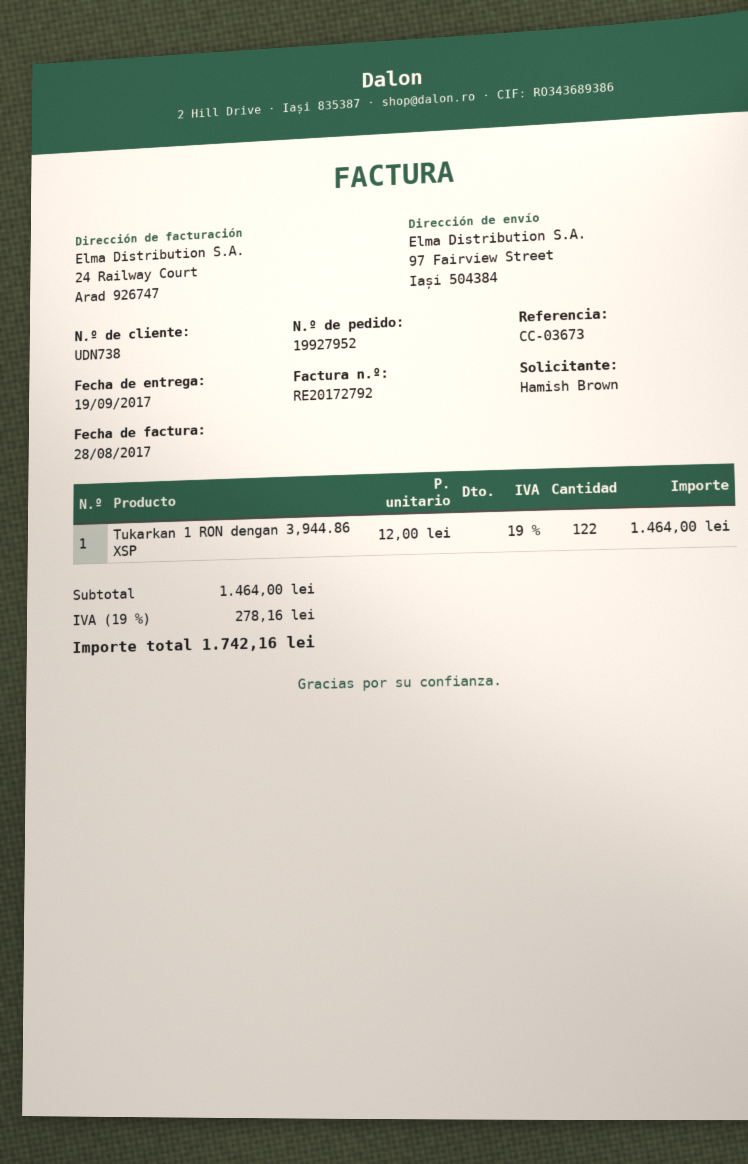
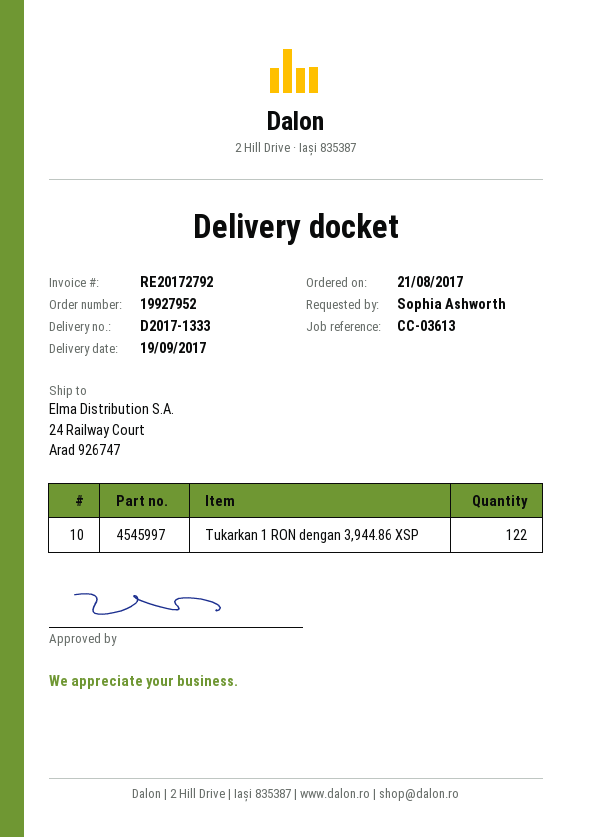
reference: CC-03673 -> CC-03613
ordered by: Hamish Brown -> Sophia Ashworth
ship to: 97 Fairview Street, Iași 504384 -> 24 Railway Court, Arad 926747

